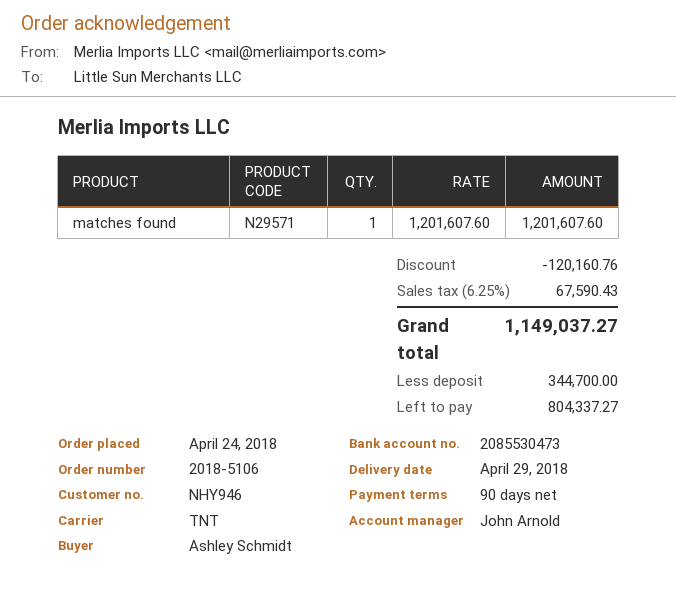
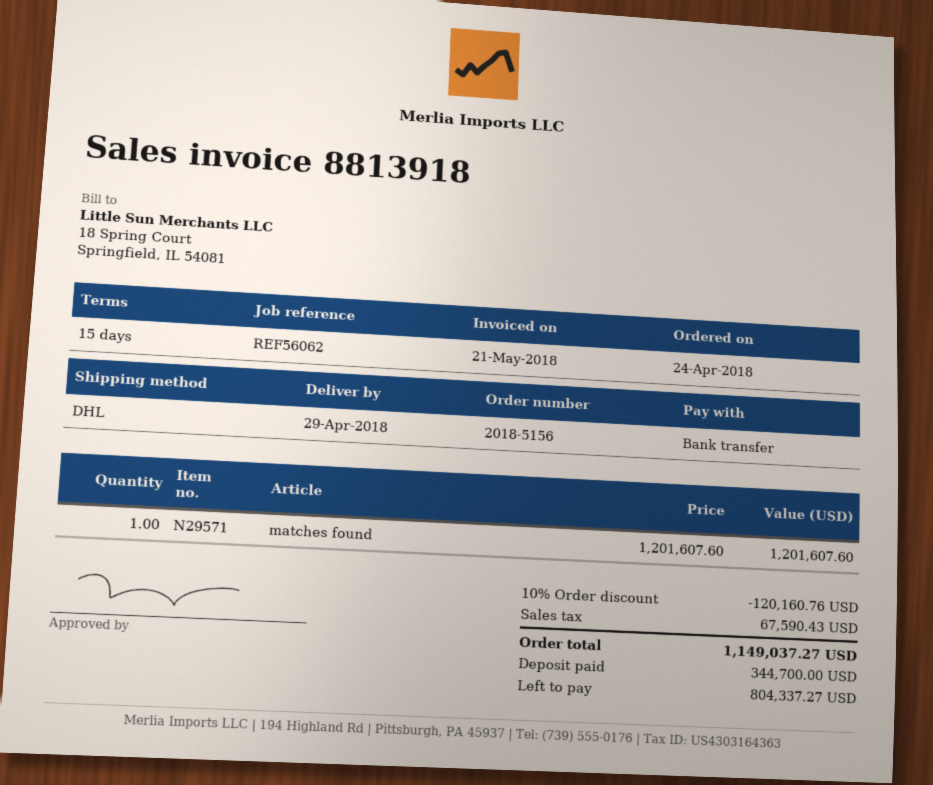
order number: 2018-5106 -> 2018-5156
payment terms: 90 days -> 15 days
shipping method: TNT -> DHL

